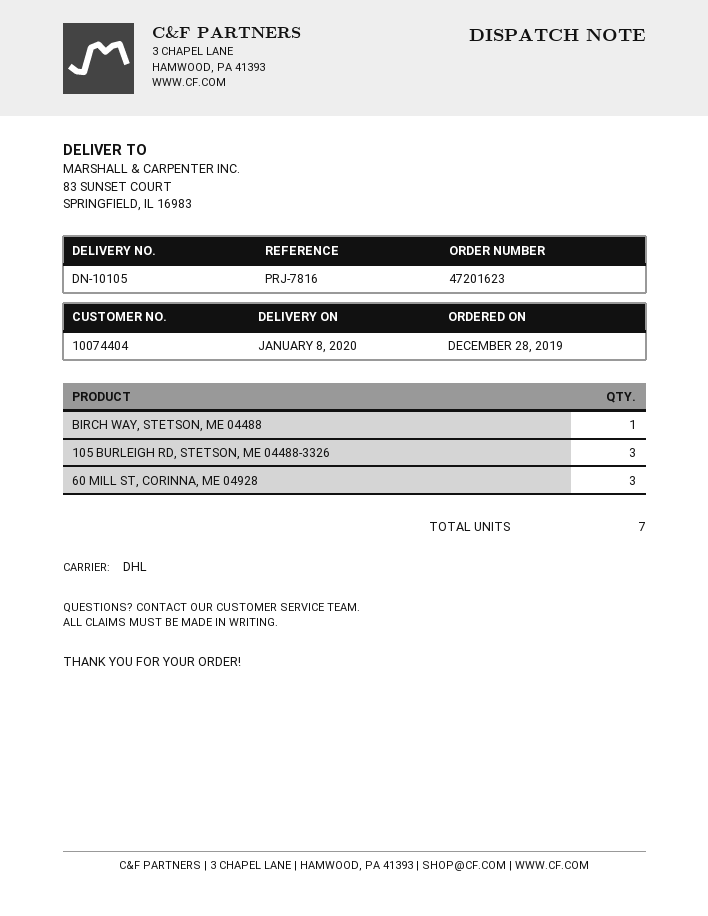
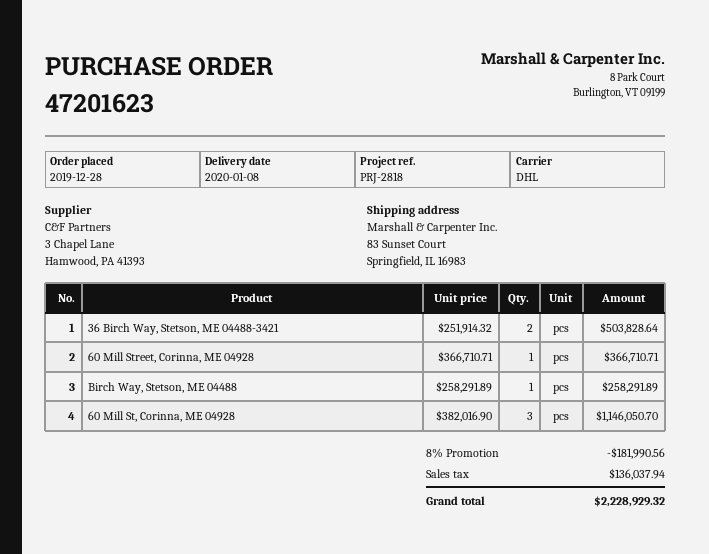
reference: PRJ-7816 -> PRJ-2818
105 BURLEIGH RD, STETSON, ME 04488-3326: 3 -> none
36 Birch Way, Stetson, ME 04488-3421: none -> 2
60 Mill Street, Corinna, ME 04928: none -> 1

